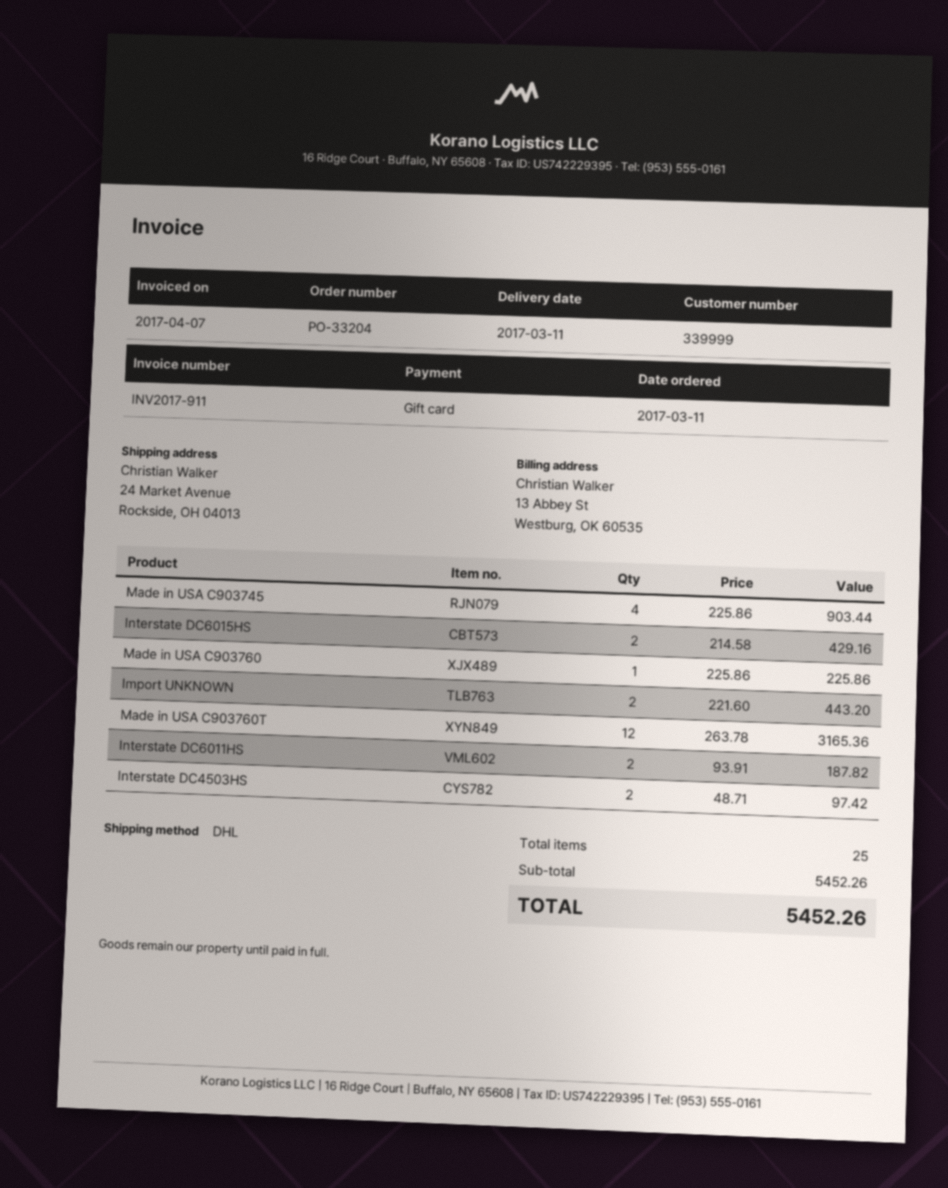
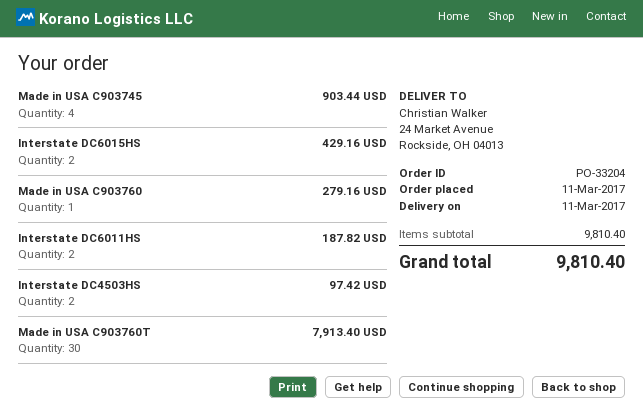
Made in USA C903760: 1 for 225.86 -> 1 for 279.16
Import UNKNOWN: 2 for 443.20 -> none
Made in USA C903760T: 12 for 3165.36 -> 30 for 7913.40
subtotal: 5452.26 -> 9810.40
total: 5452.26 -> 9810.40

